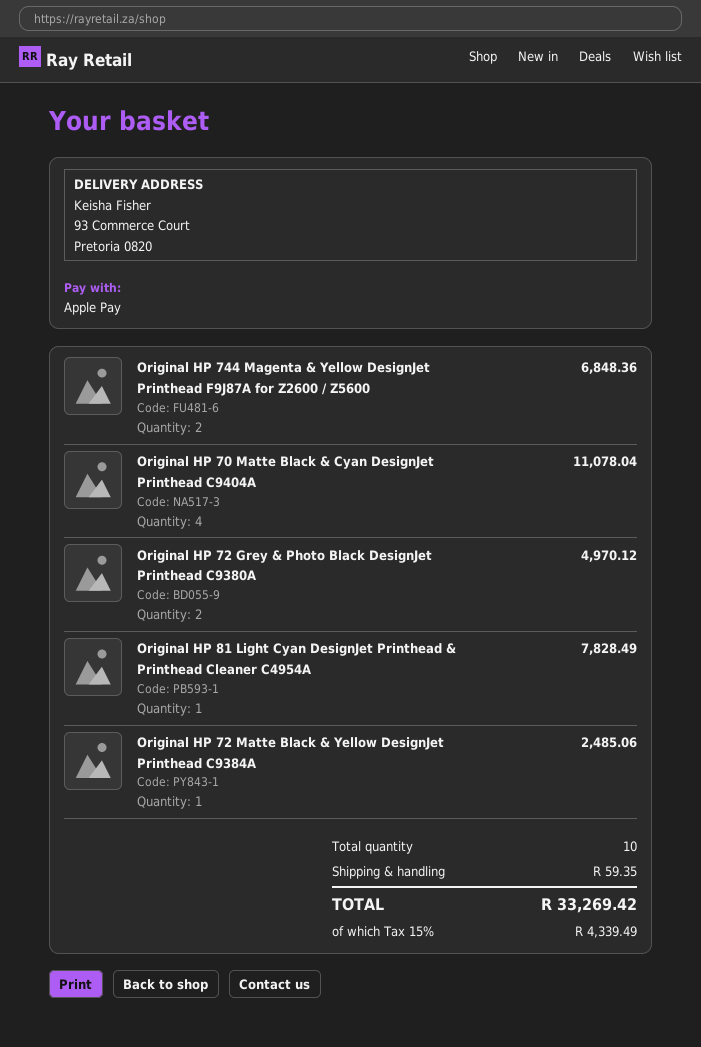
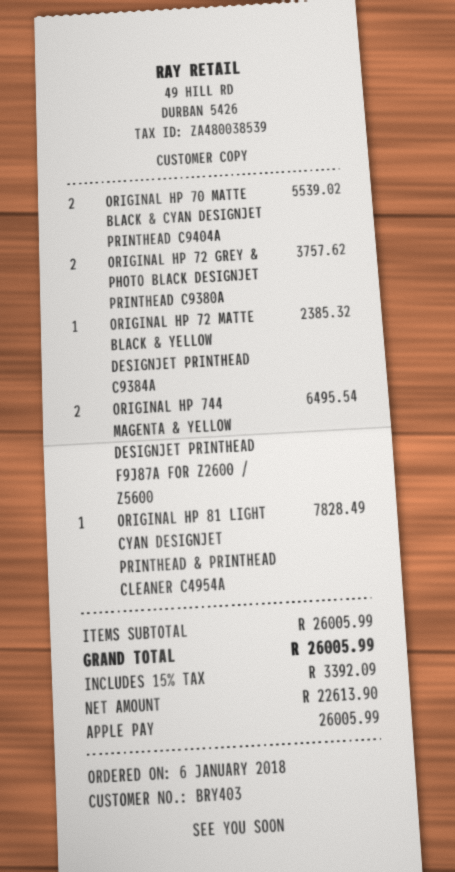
Original HP 744 Magenta & Yellow DesignJet Printhead F9J87A for Z2600 / Z5600: 2 for 6848.36 -> 2 for 6495.54
Original HP 70 Matte Black & Cyan DesignJet Printhead C9404A: 4 for 11078.04 -> 2 for 5539.02
Original HP 72 Grey & Photo Black DesignJet Printhead C9380A: 2 for 4970.12 -> 2 for 3757.62
Original HP 72 Matte Black & Yellow DesignJet Printhead C9384A: 1 for 2485.06 -> 1 for 2385.32
shipping: 59.35 -> none
tax: 15% = 4339.49 -> 15% = 3392.09
total: 33269.42 -> 26005.99

